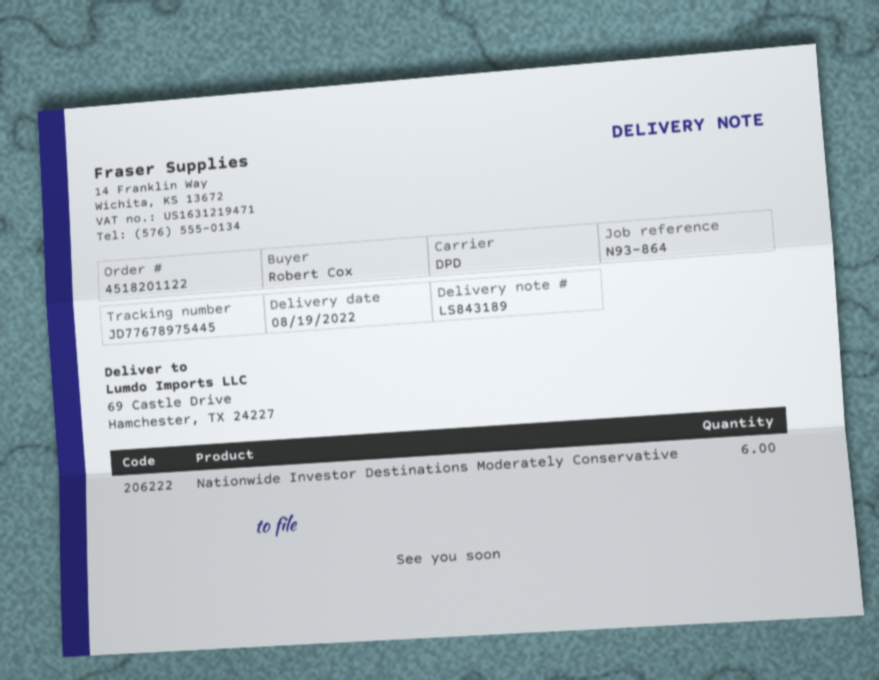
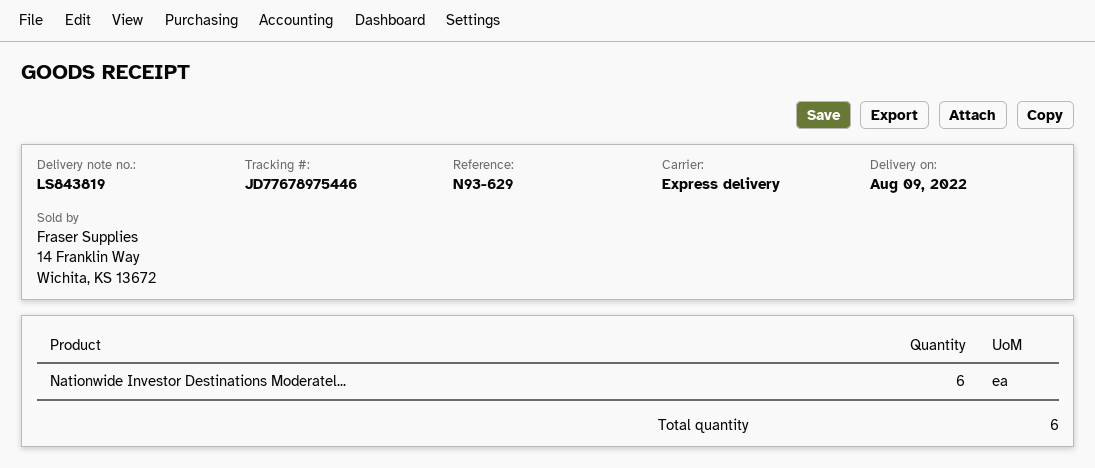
delivery note number: LS843189 -> LS843819
delivery date: 2022-08-19 -> 2022-08-09
reference: N93-864 -> N93-629
shipping method: DPD -> express
tracking number: JD77678975445 -> JD77678975446

